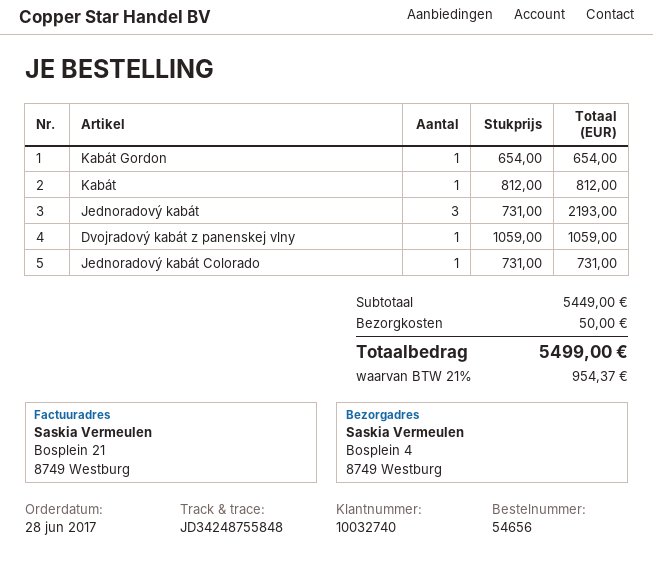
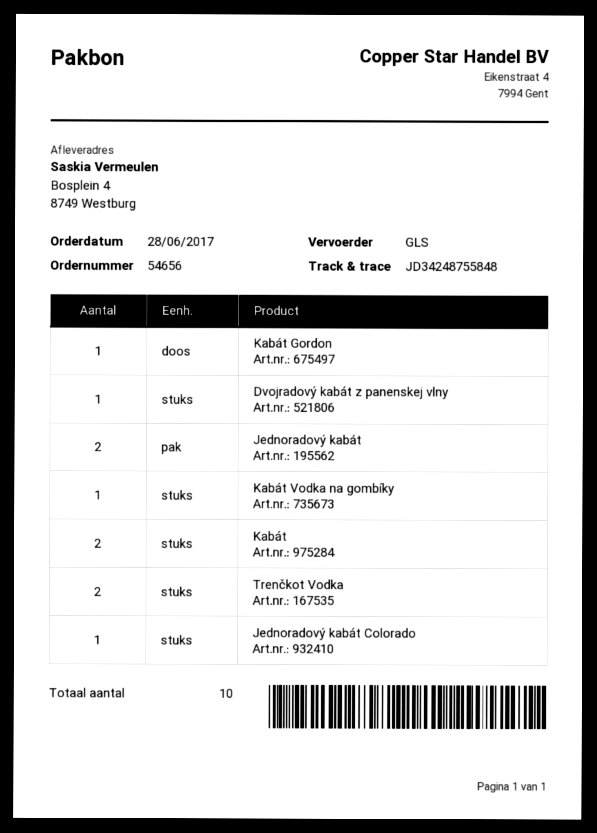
Kabát: 1 -> 2
Jednoradový kabát: 3 -> 2
Kabát Vodka na gombíky: none -> 1
Trenčkot Vodka: none -> 2

